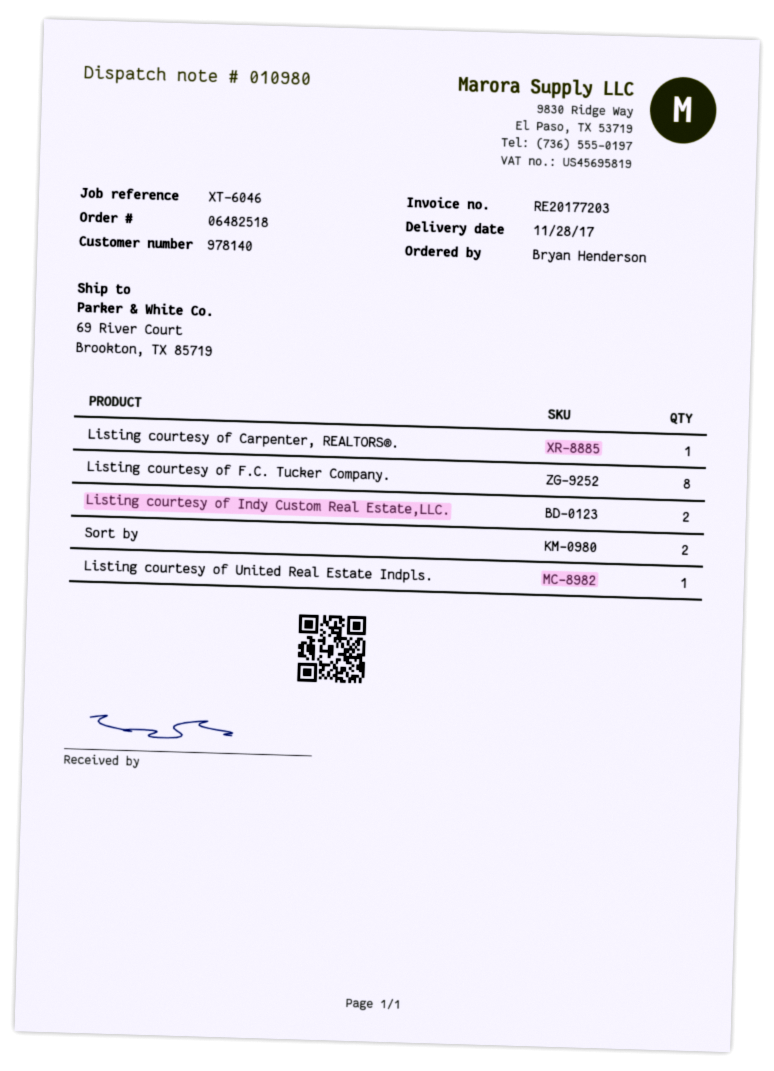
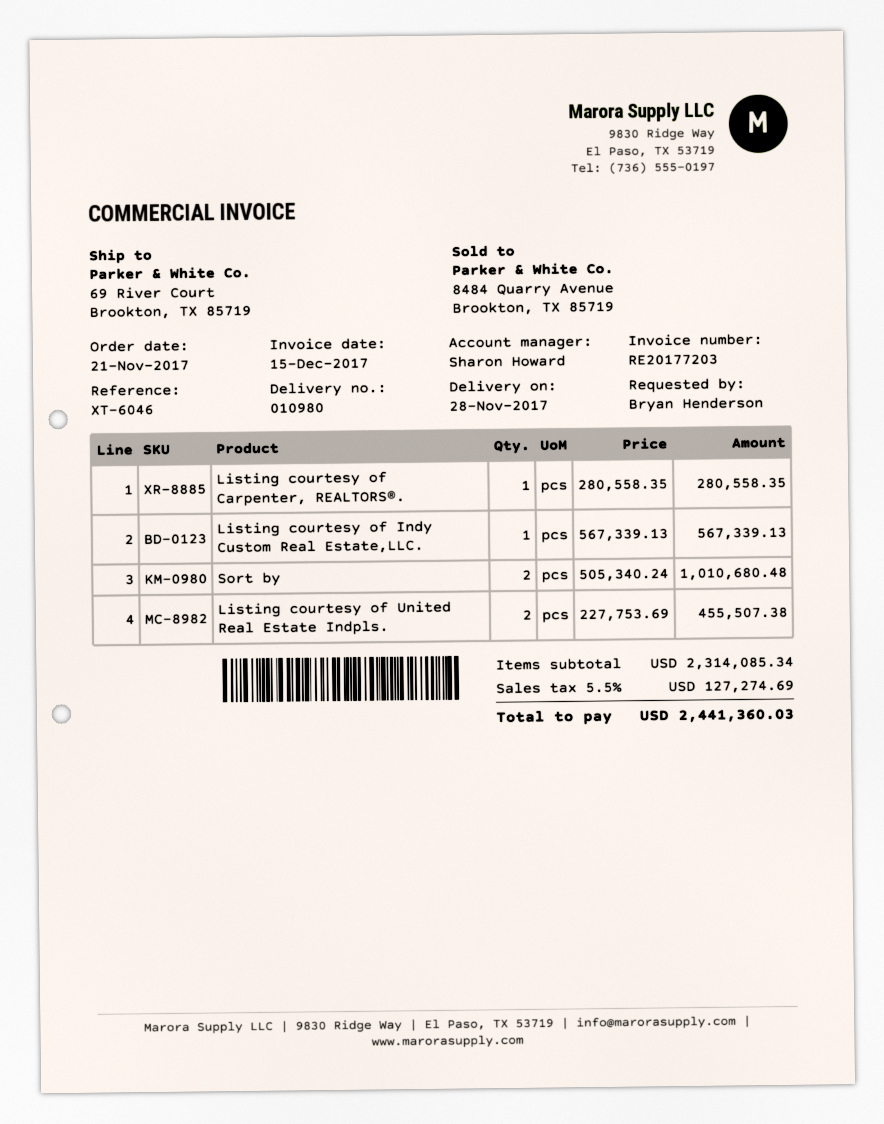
Listing courtesy of F.C. Tucker Company.: 8 -> none
Listing courtesy of Indy Custom Real Estate,LLC.: 2 -> 1
Listing courtesy of United Real Estate Indpls.: 1 -> 2

